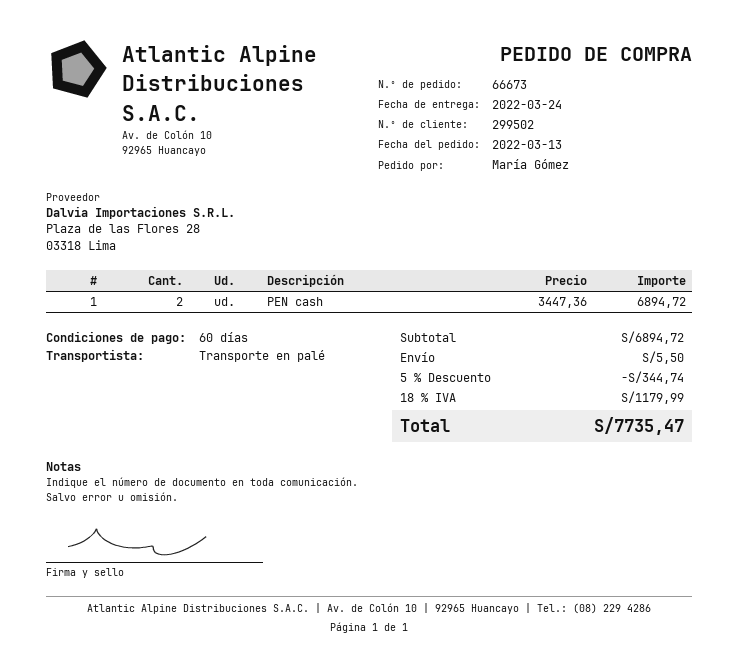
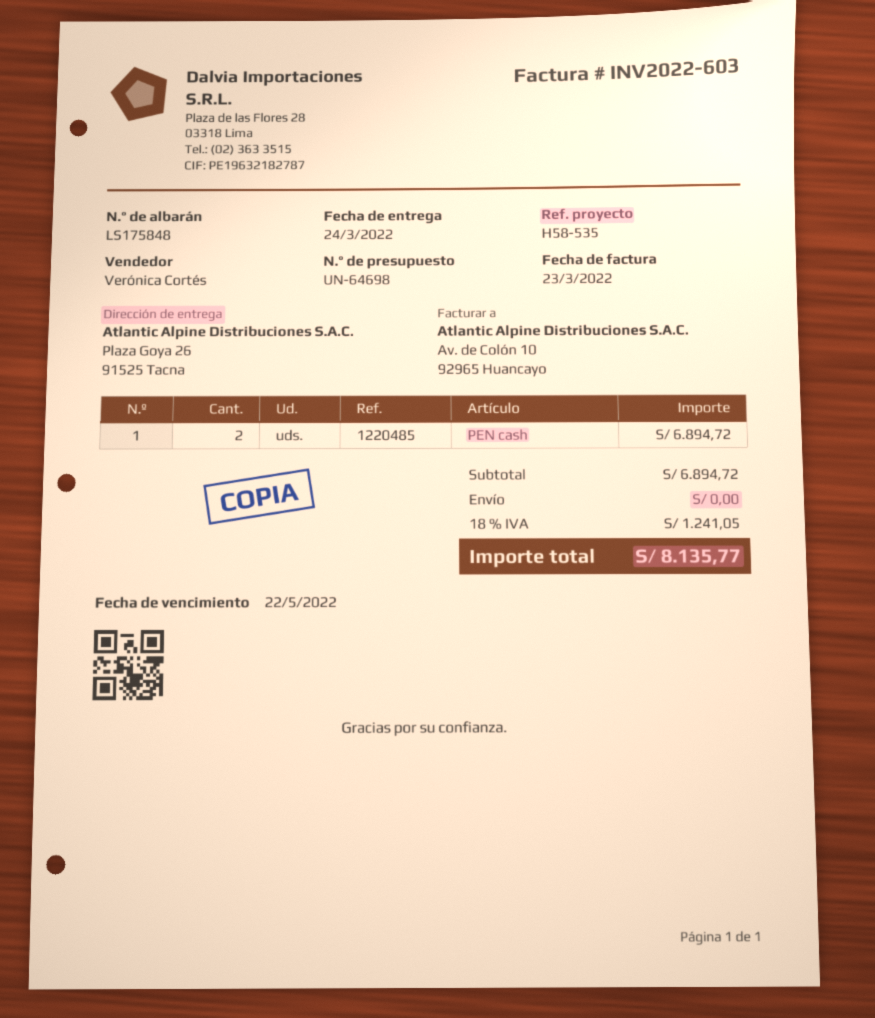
discount: 5% = 344.74 -> none
shipping: 5.50 -> 0.00
tax: 18% = 1179.99 -> 18% = 1241.05
total: 7735.47 -> 8135.77

